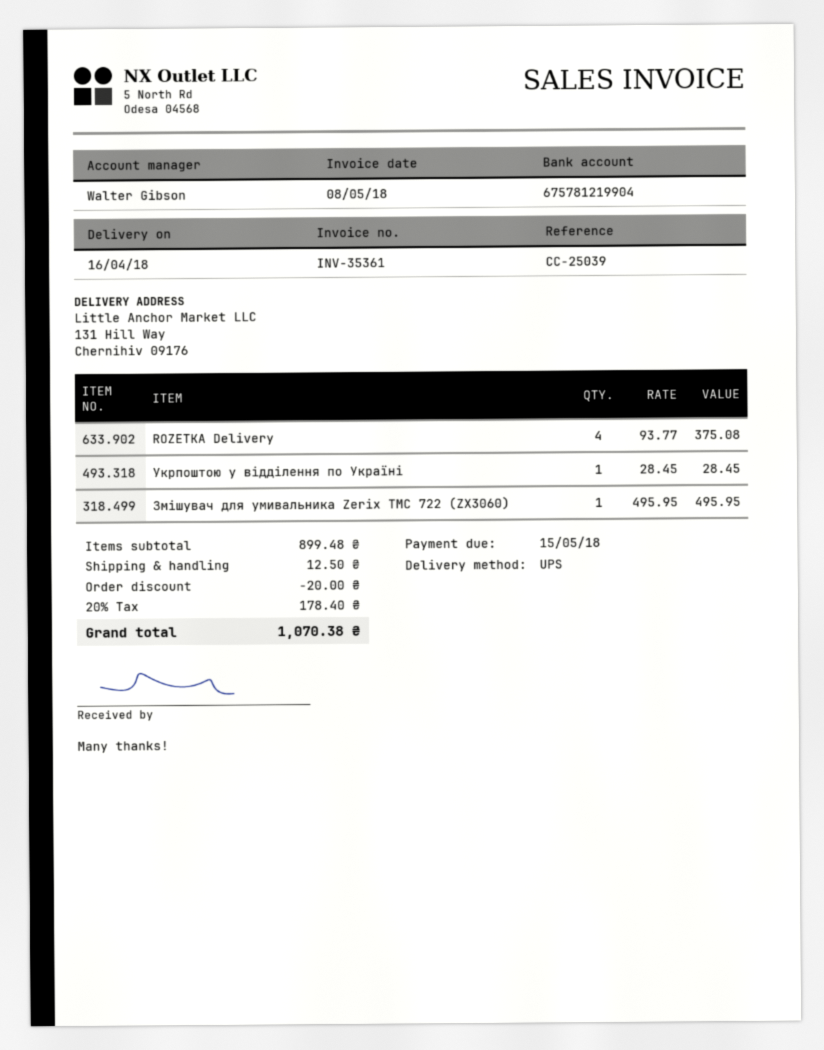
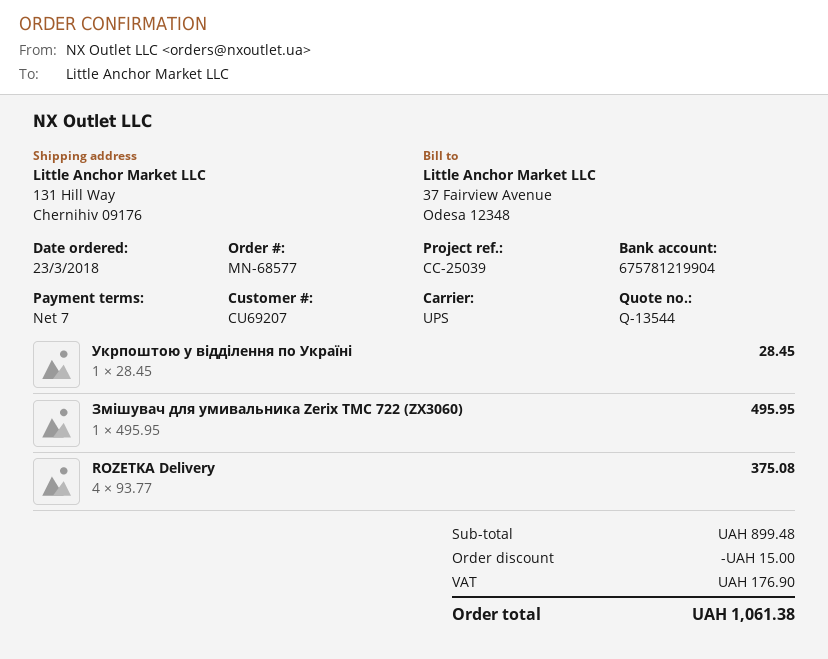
discount: 20.00 -> 15.00
shipping: 12.50 -> none
tax: 178.40 -> 176.90
total: 1070.38 -> 1061.38

